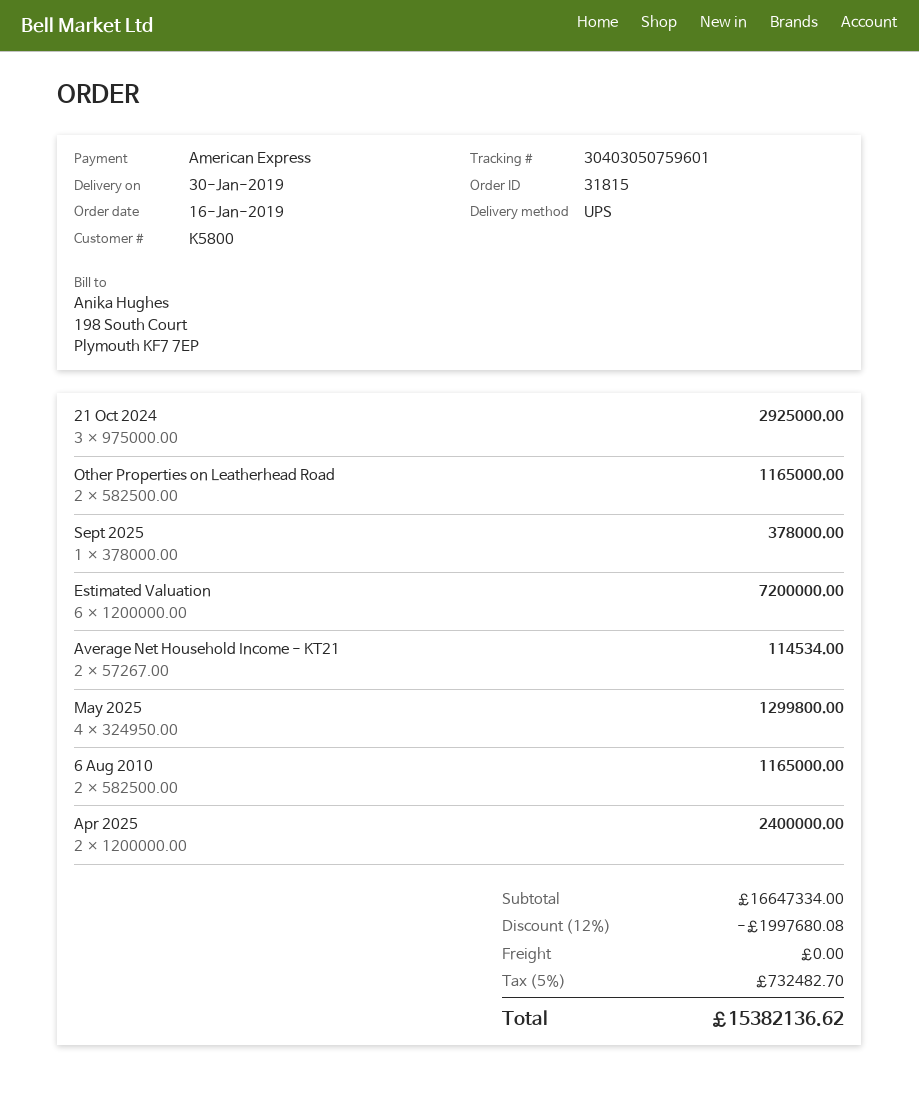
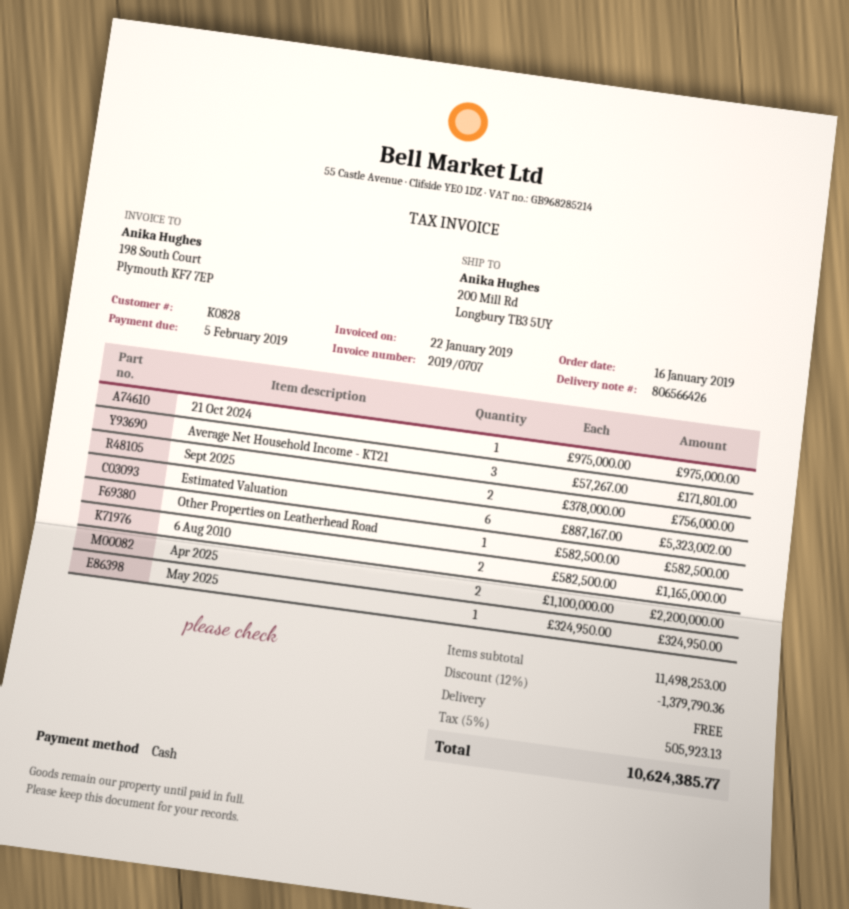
customer number: K5800 -> K0828
payment method: American Express -> cash
21 Oct 2024: 3 x 975000.00 = 2925000.00 -> 1 x 975000.00 = 975000.00
Other Properties on Leatherhead Road: 2 x 582500.00 = 1165000.00 -> 1 x 582500.00 = 582500.00
Sept 2025: 1 x 378000.00 = 378000.00 -> 2 x 378000.00 = 756000.00
Estimated Valuation: 6 x 1200000.00 = 7200000.00 -> 6 x 887167.00 = 5323002.00
Average Net Household Income - KT21: 2 x 57267.00 = 114534.00 -> 3 x 57267.00 = 171801.00
May 2025: 4 x 324950.00 = 1299800.00 -> 1 x 324950.00 = 324950.00
Apr 2025: 2 x 1200000.00 = 2400000.00 -> 2 x 1100000.00 = 2200000.00
subtotal: 16647334.00 -> 11498253.00
discount: 12% = 1997680.08 -> 12% = 1379790.36
tax: 5% = 732482.70 -> 5% = 505923.13
total: 15382136.62 -> 10624385.77

